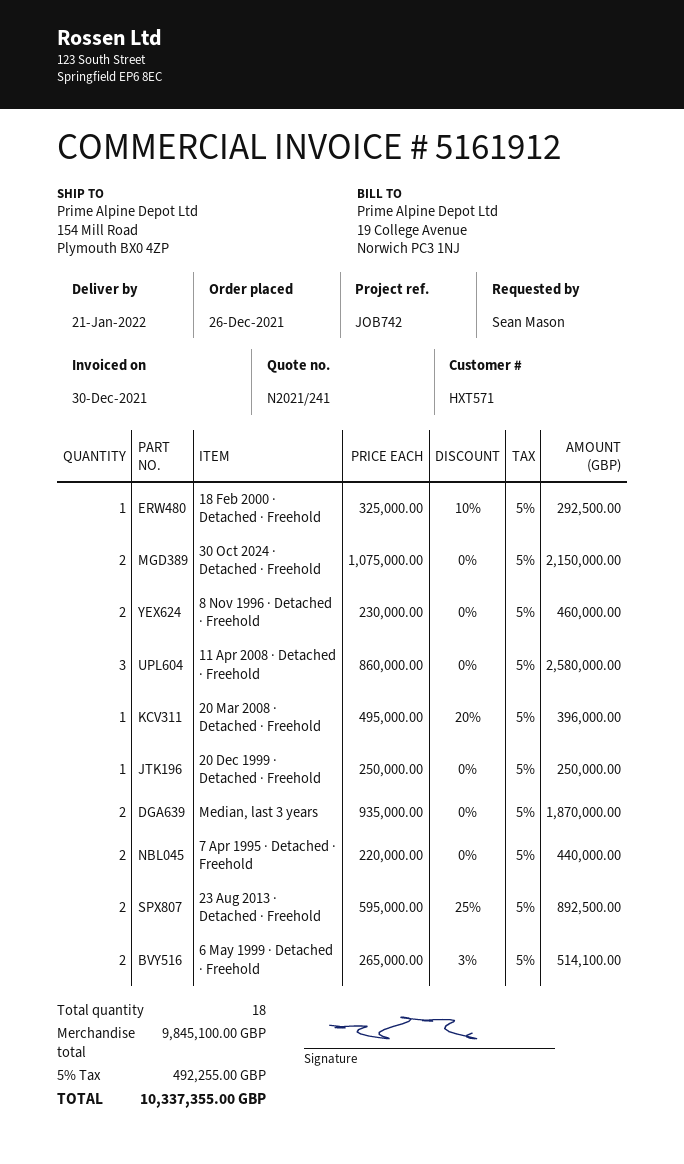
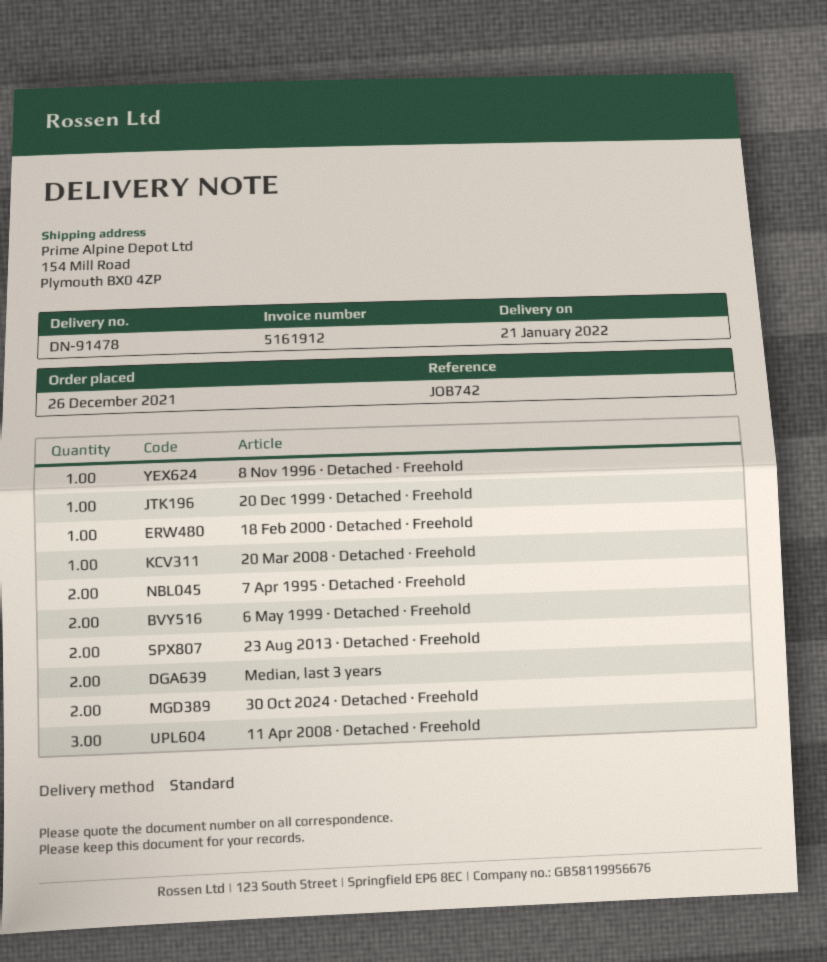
8 Nov 1996 · Detached · Freehold: 2 -> 1

